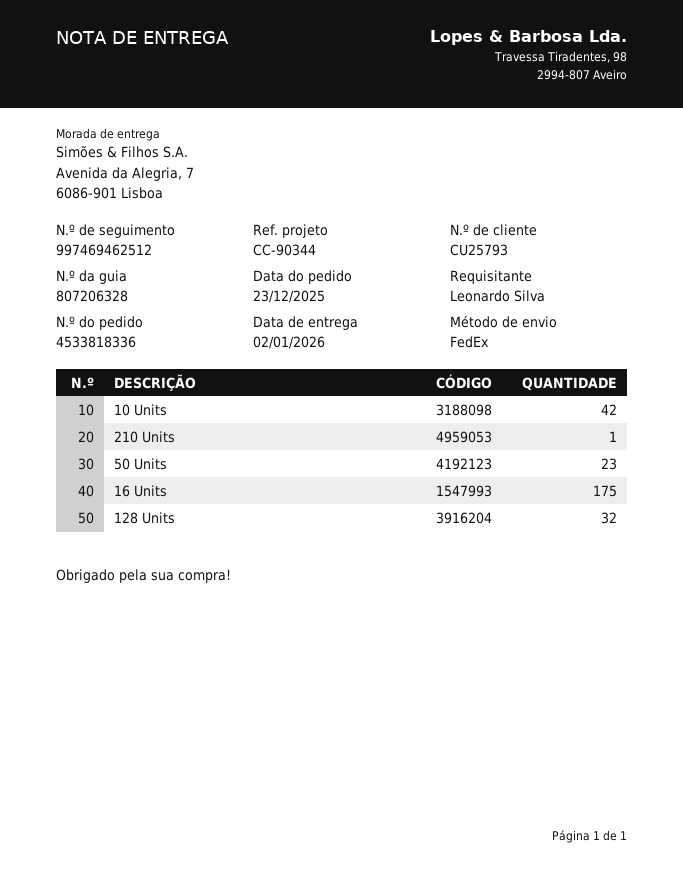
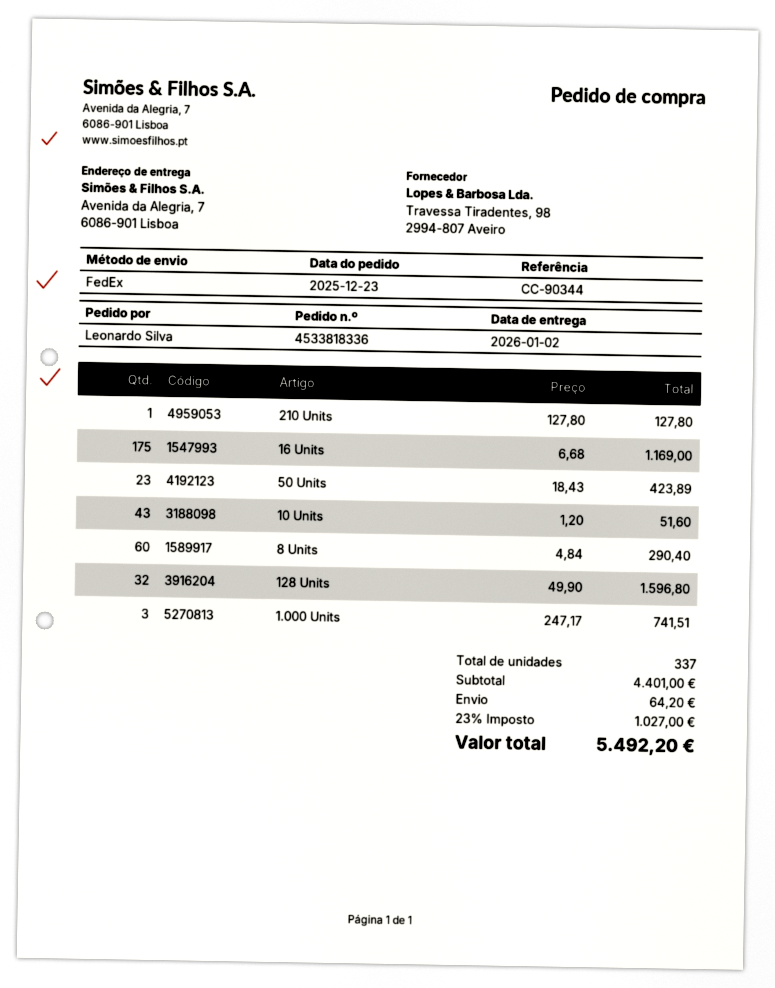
10 Units: 42 -> 43
8 Units: none -> 60
1.000 Units: none -> 3

